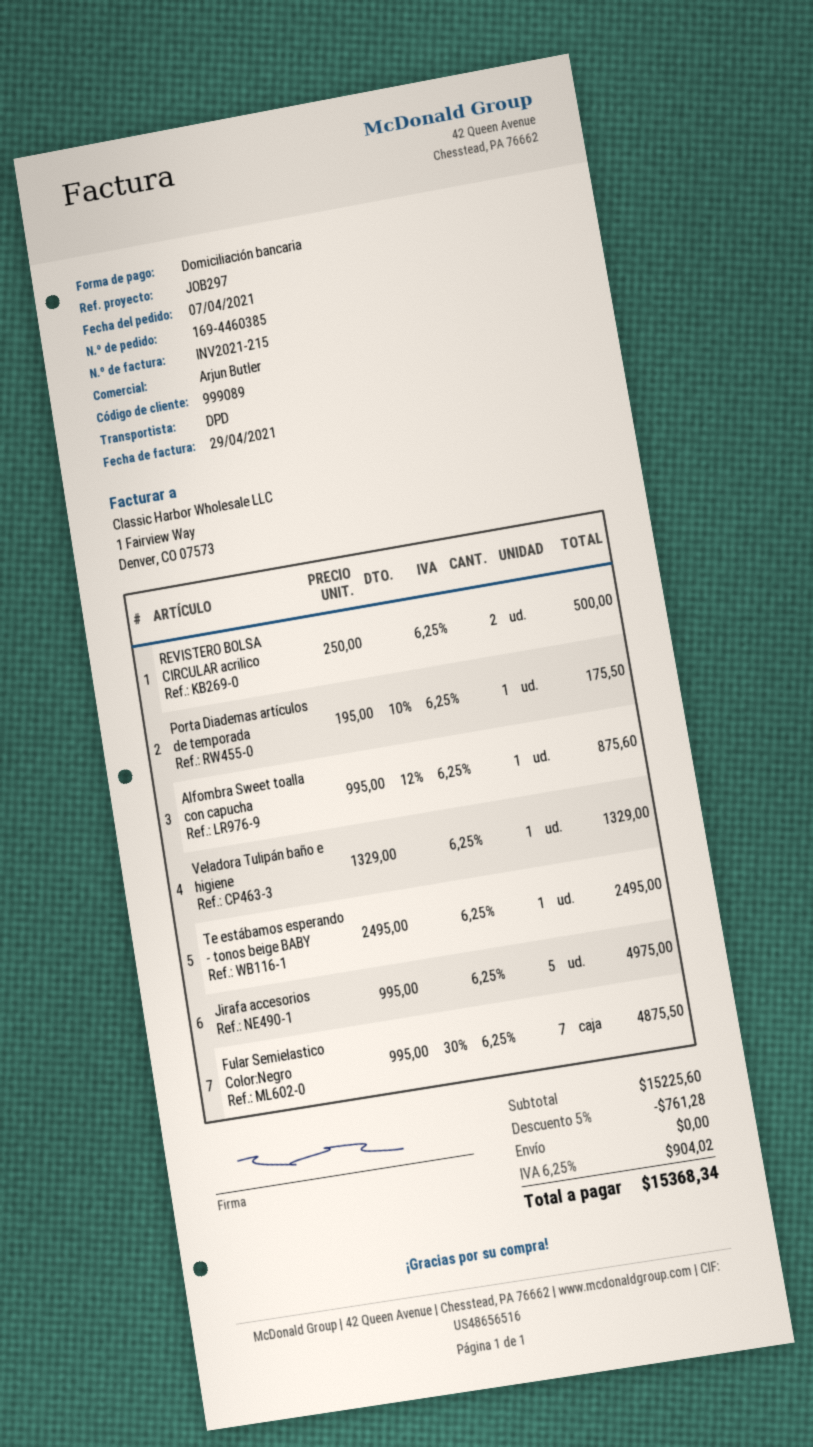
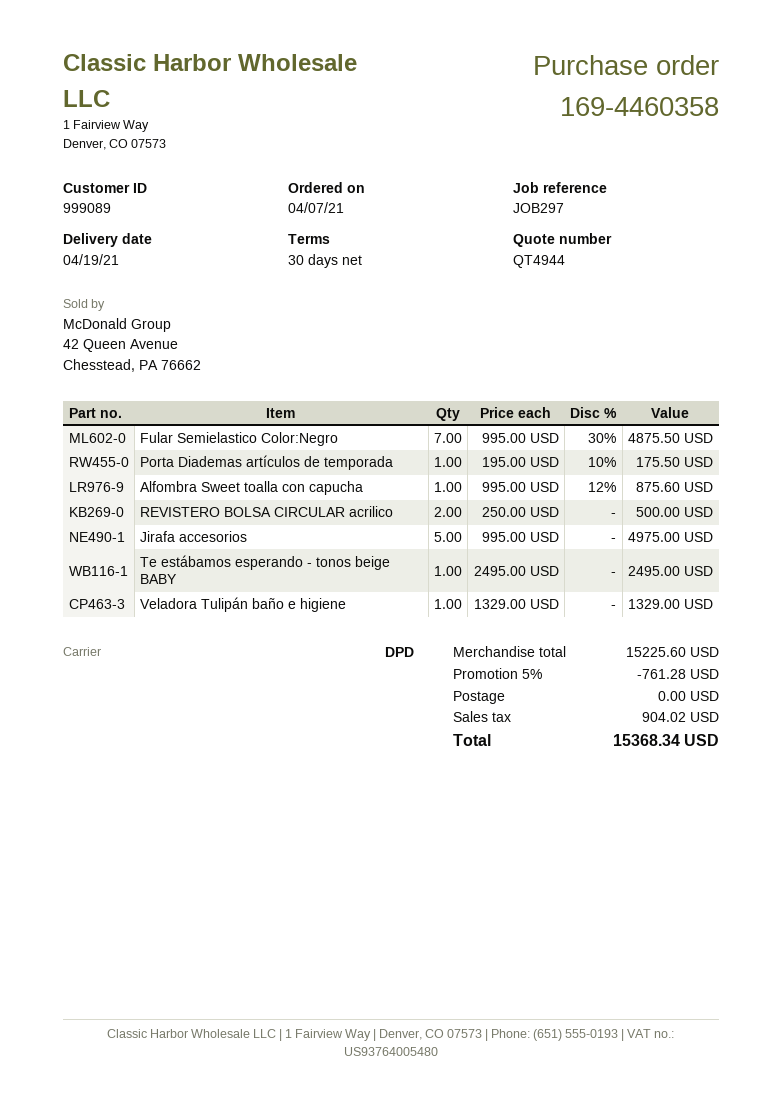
order number: 169-4460385 -> 169-4460358

